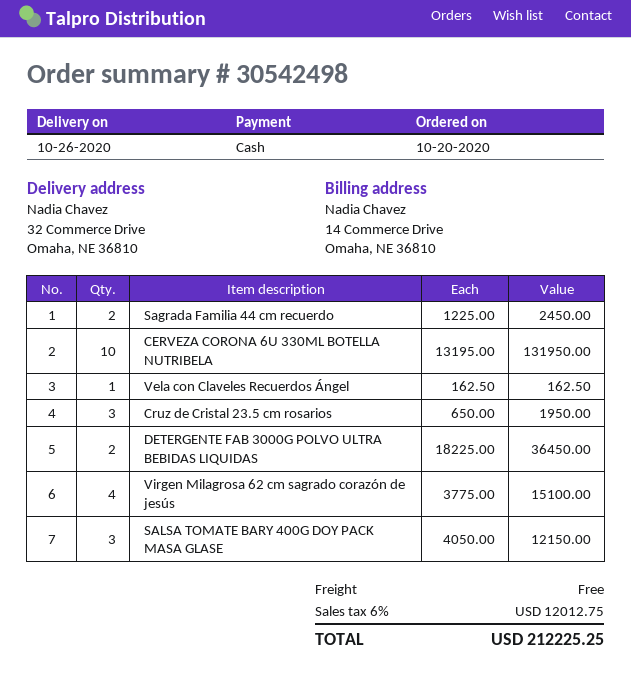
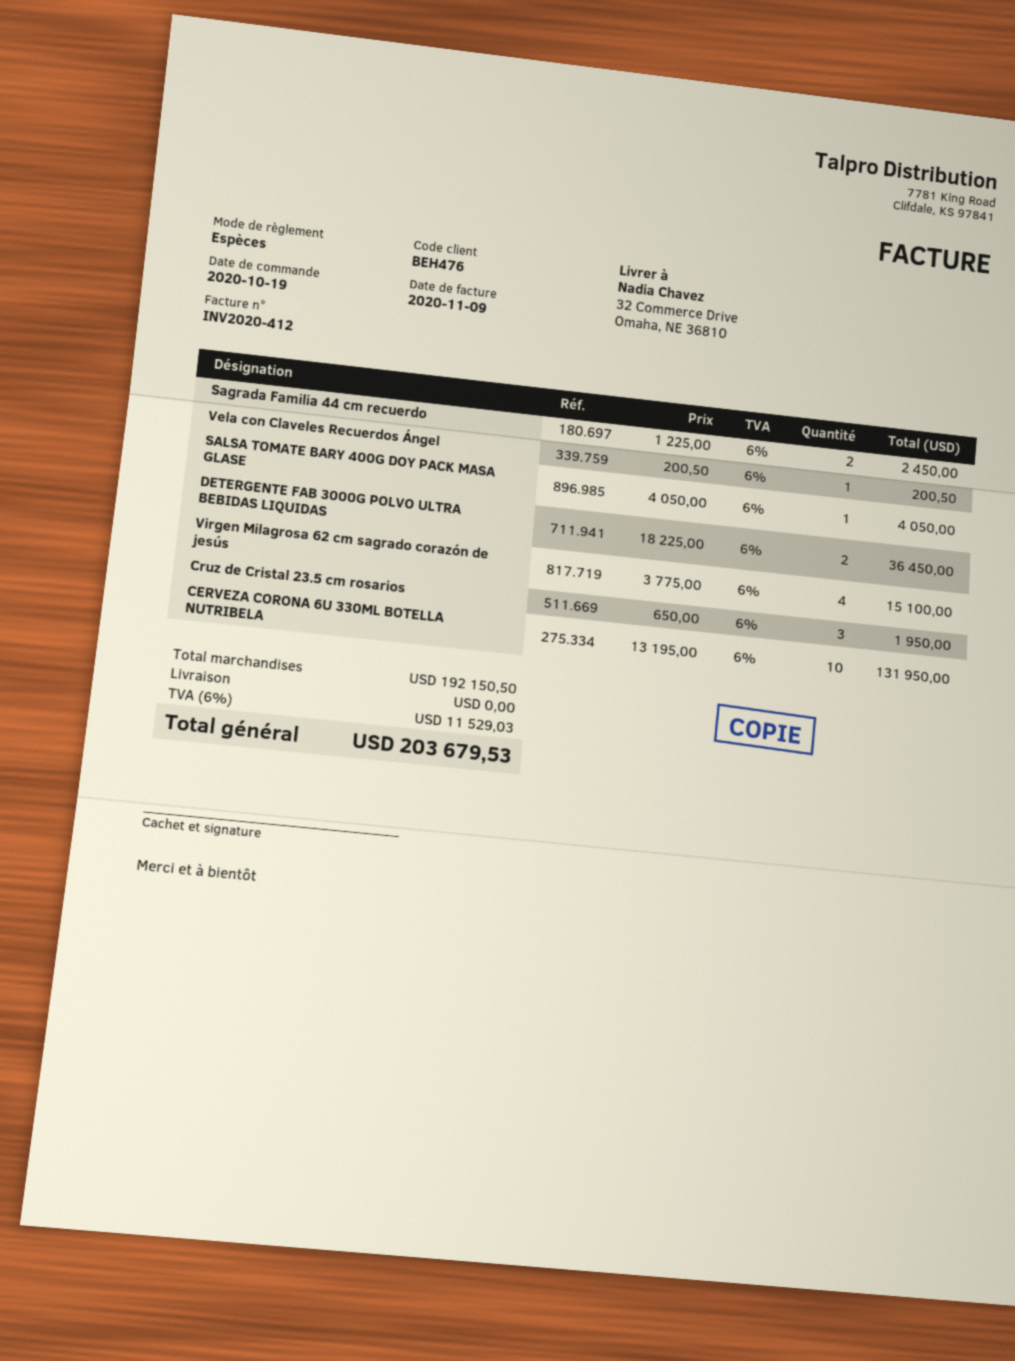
order date: 2020-10-20 -> 2020-10-19
Vela con Claveles Recuerdos Ángel: 1 x 162.50 = 162.50 -> 1 x 200.50 = 200.50
SALSA TOMATE BARY 400G DOY PACK MASA GLASE: 3 x 4050.00 = 12150.00 -> 1 x 4050.00 = 4050.00
tax: 6% = 12012.75 -> 6% = 11529.03
total: 212225.25 -> 203679.53

